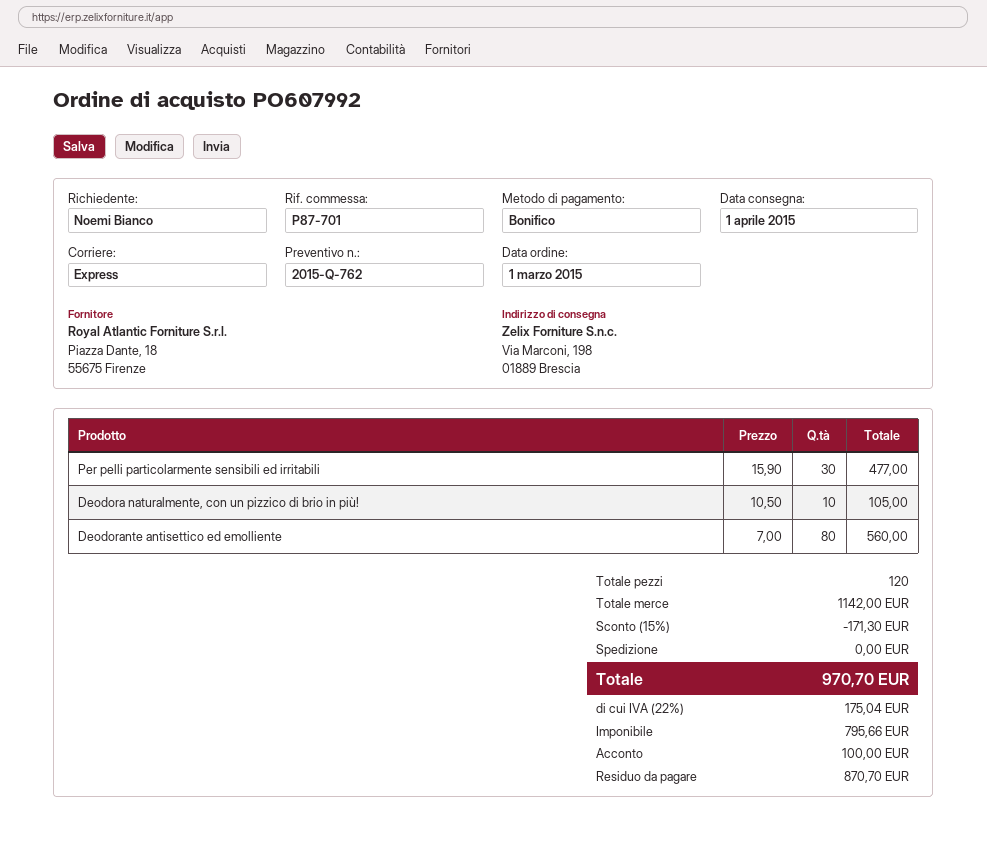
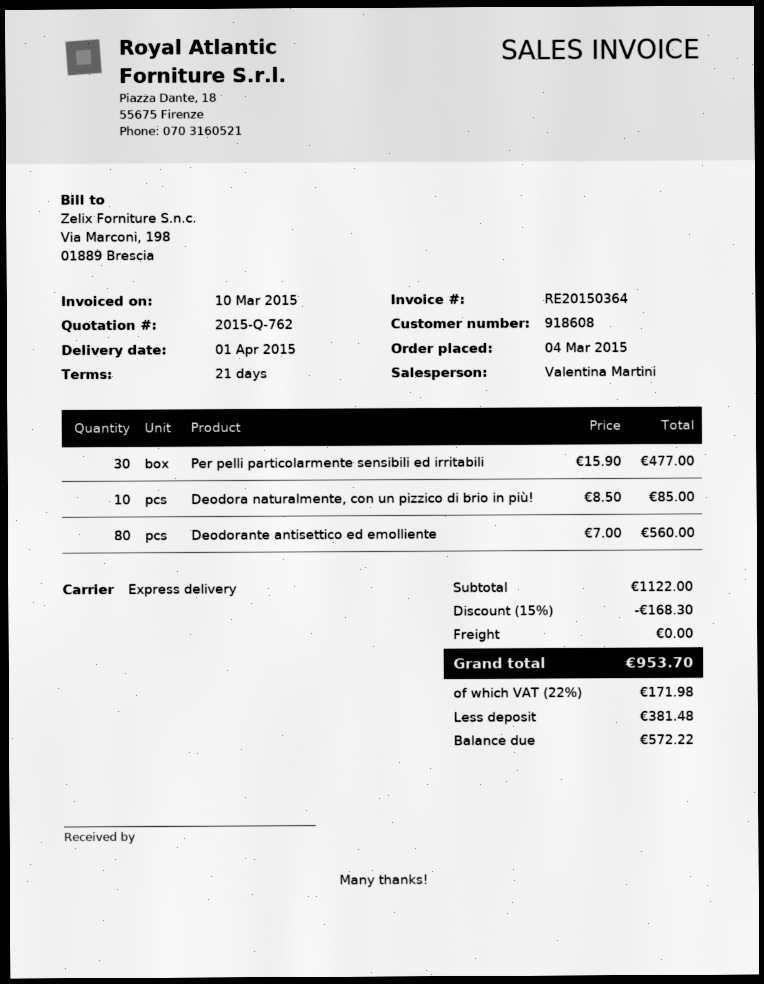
order date: 2015-03-01 -> 2015-03-04
Deodora naturalmente, con un pizzico di brio in più!: 10 x 10.50 = 105.00 -> 10 x 8.50 = 85.00
subtotal: 1142.00 -> 1122.00
discount: 15% = 171.30 -> 15% = 168.30
tax: 22% = 175.04 -> 22% = 171.98
total: 970.70 -> 953.70
deposit: 100.00 -> 381.48
balance: 870.70 -> 572.22

